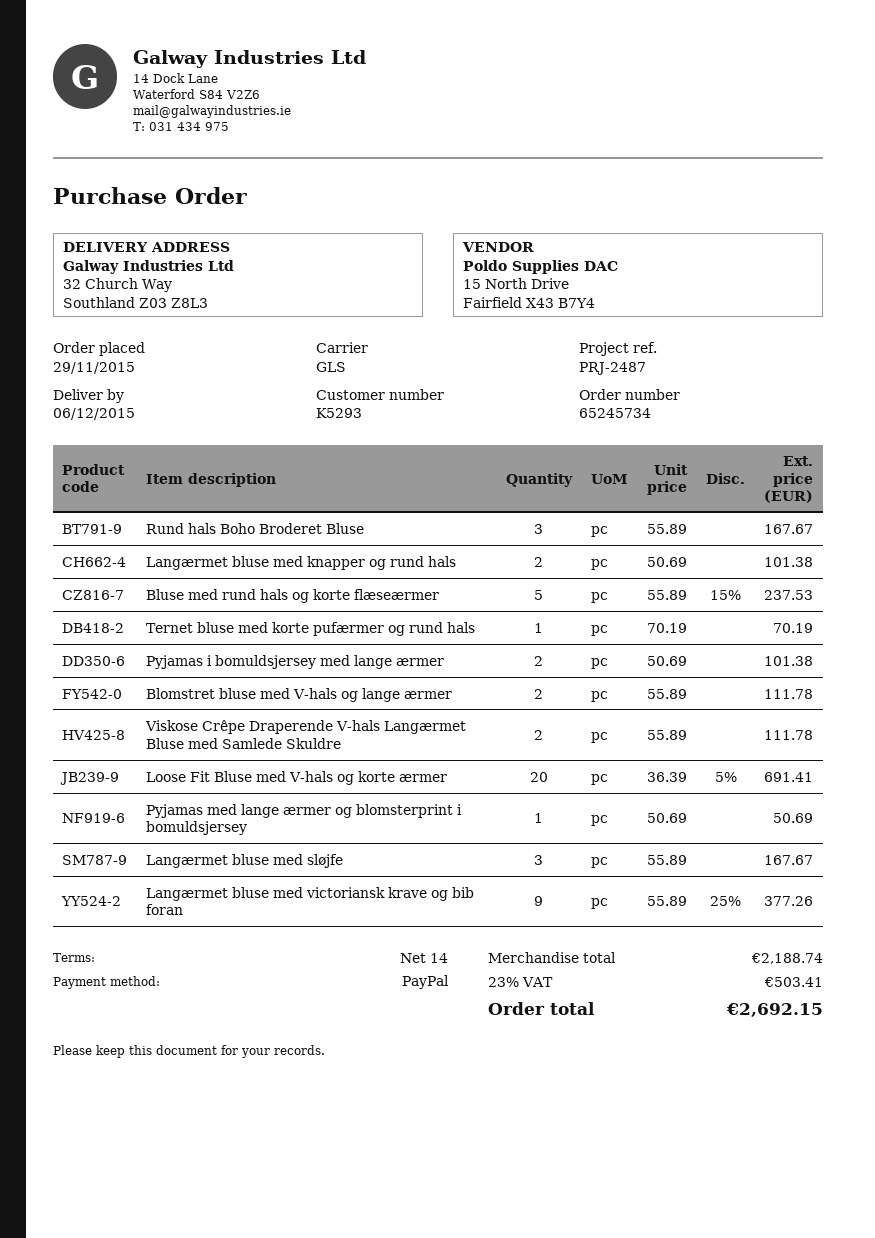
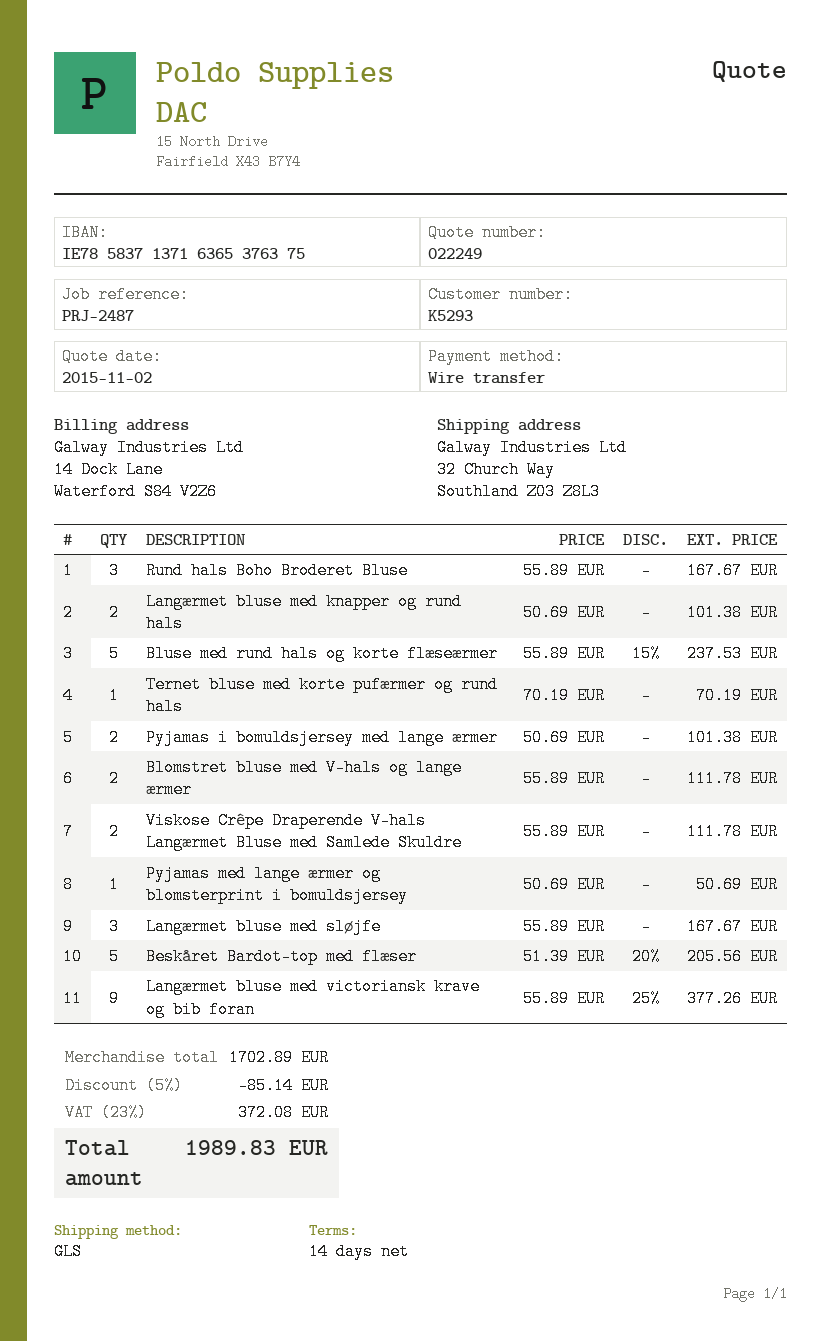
payment method: PayPal -> bank transfer
Loose Fit Bluse med V-hals og korte ærmer: 20 x 36.39 - 5% = 691.41 -> none
Beskåret Bardot-top med flæser: none -> 5 x 51.39 - 20% = 205.56
subtotal: 2188.74 -> 1702.89
discount: none -> 5% = 85.14
tax: 23% = 503.41 -> 23% = 372.08
total: 2692.15 -> 1989.83

